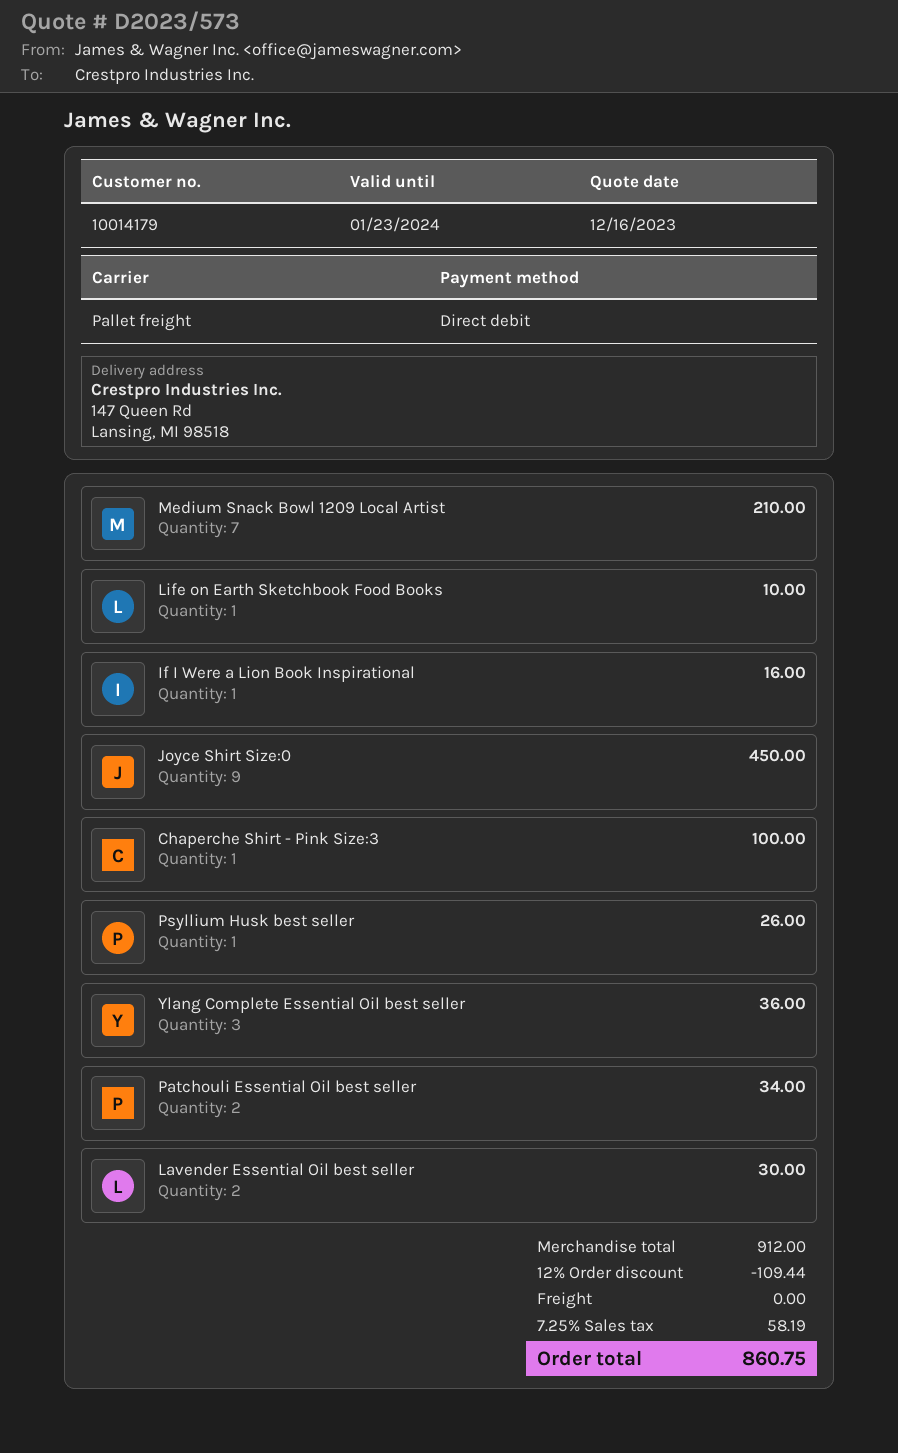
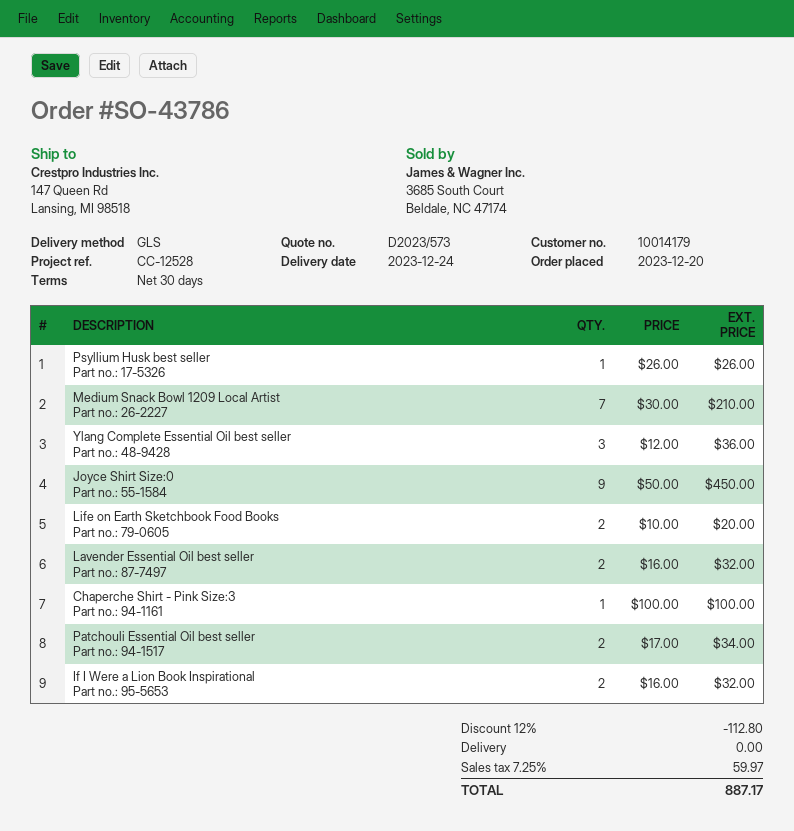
shipping method: pallet freight -> GLS
Life on Earth Sketchbook Food Books: 1 for 10.00 -> 2 for 20.00
If I Were a Lion Book Inspirational: 1 for 16.00 -> 2 for 32.00
Lavender Essential Oil best seller: 2 for 30.00 -> 2 for 32.00
discount: 12% = 109.44 -> 12% = 112.80
tax: 7.25% = 58.19 -> 7.25% = 59.97
total: 860.75 -> 887.17

